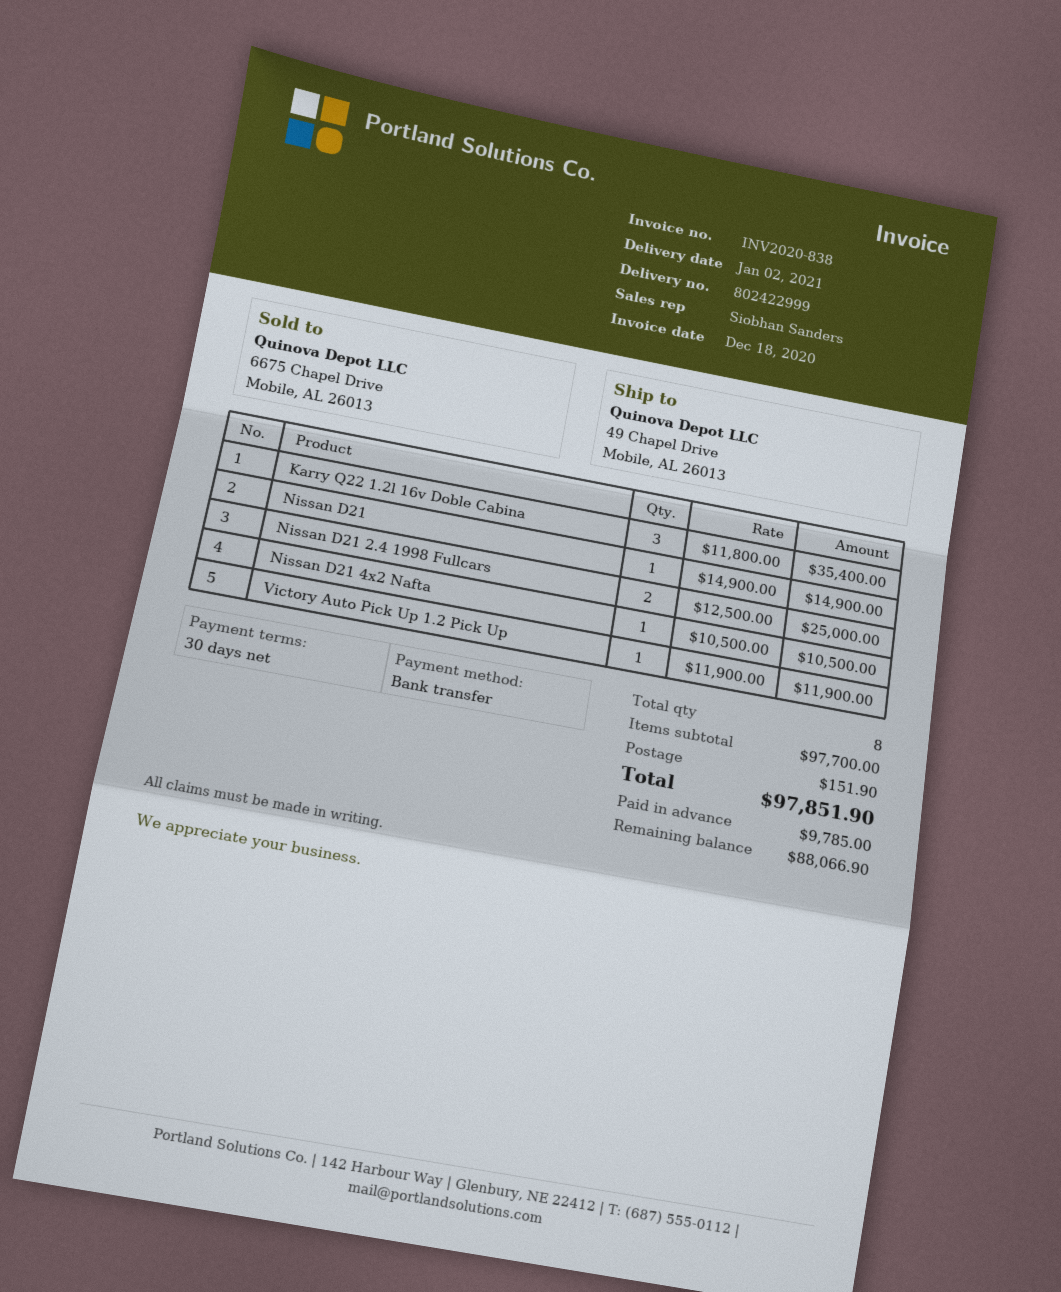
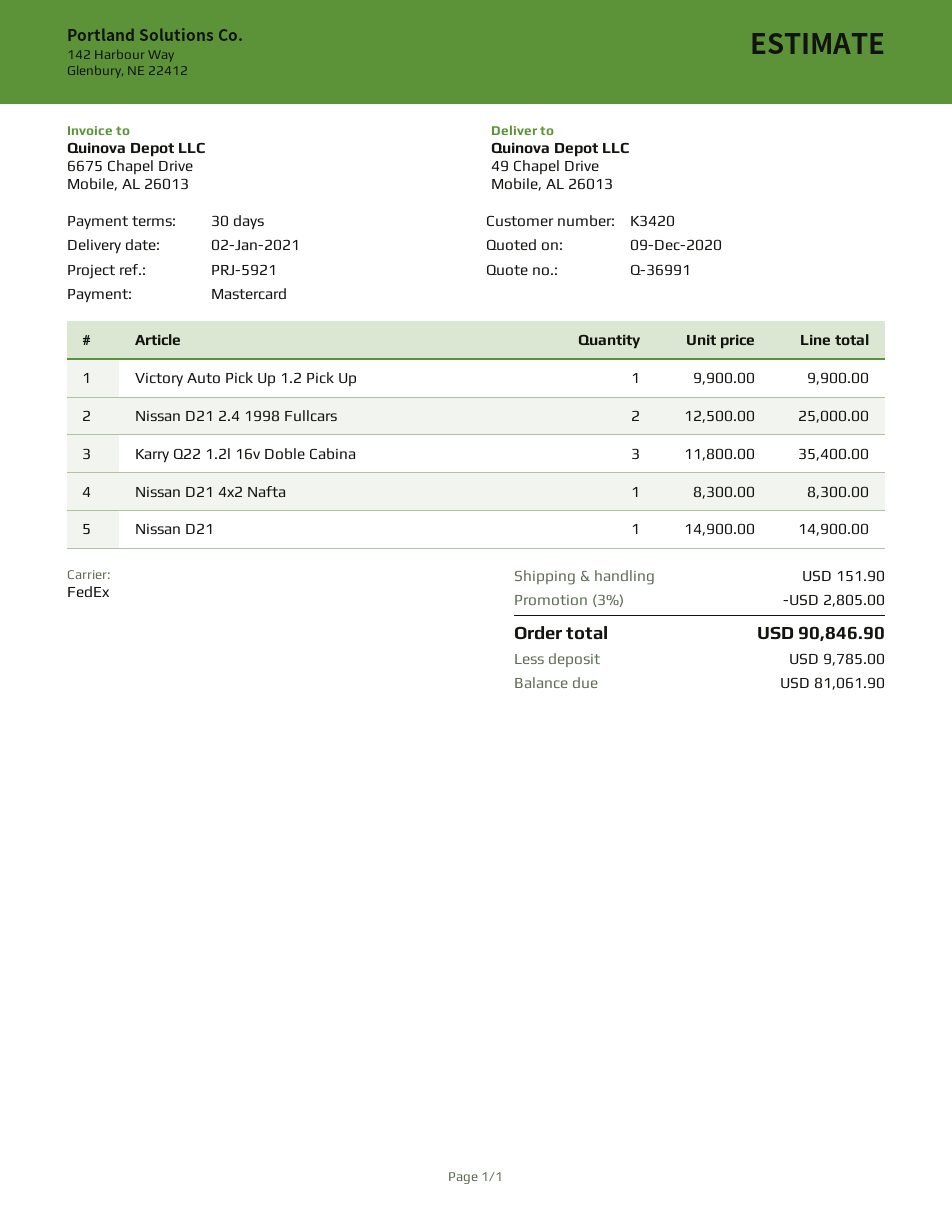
payment method: bank transfer -> Mastercard
Nissan D21 4x2 Nafta: 1 x 10500.00 = 10500.00 -> 1 x 8300.00 = 8300.00
Victory Auto Pick Up 1.2 Pick Up: 1 x 11900.00 = 11900.00 -> 1 x 9900.00 = 9900.00
discount: none -> 3% = 2805.00
total: 97851.90 -> 90846.90
balance: 88066.90 -> 81061.90

